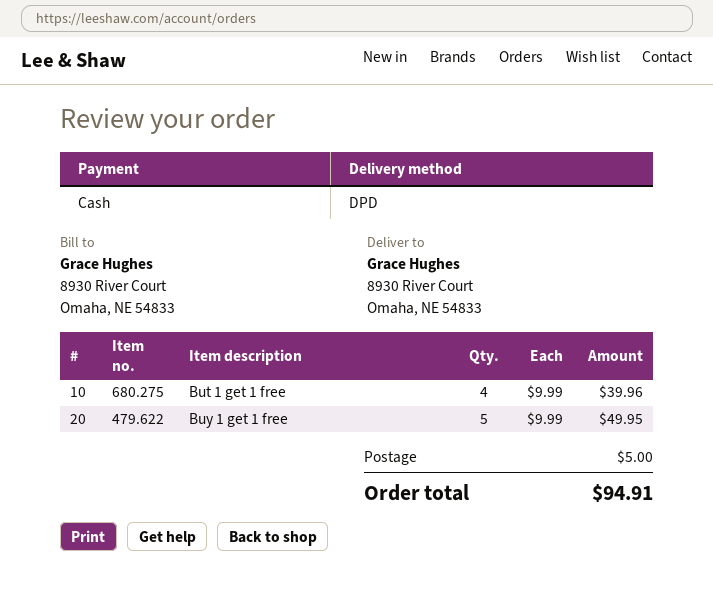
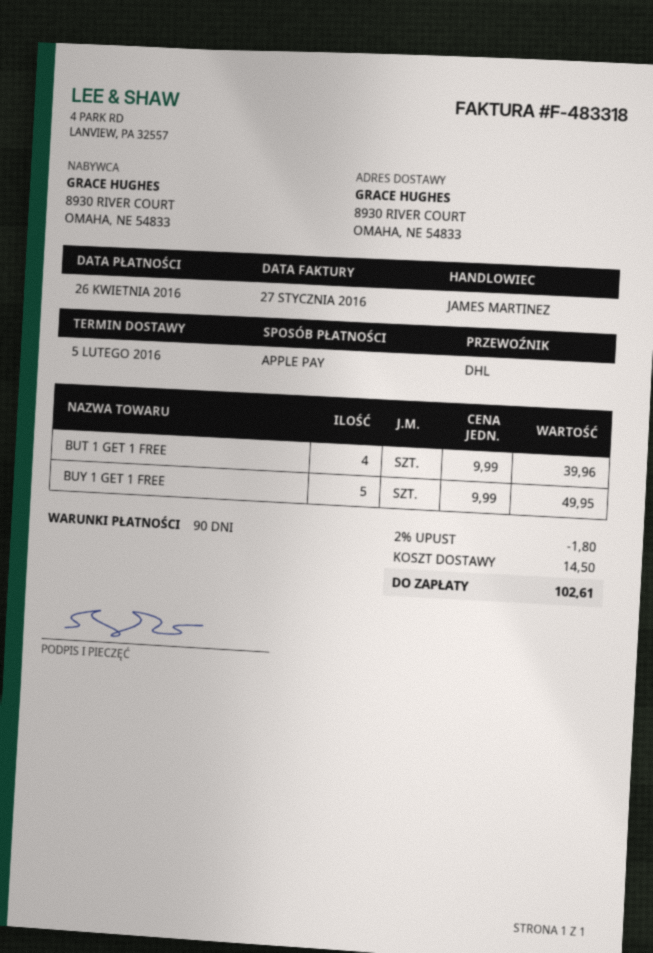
payment method: cash -> Apple Pay
shipping method: DPD -> DHL
discount: none -> 2% = 1.80
shipping: 5.00 -> 14.50
total: 94.91 -> 102.61

